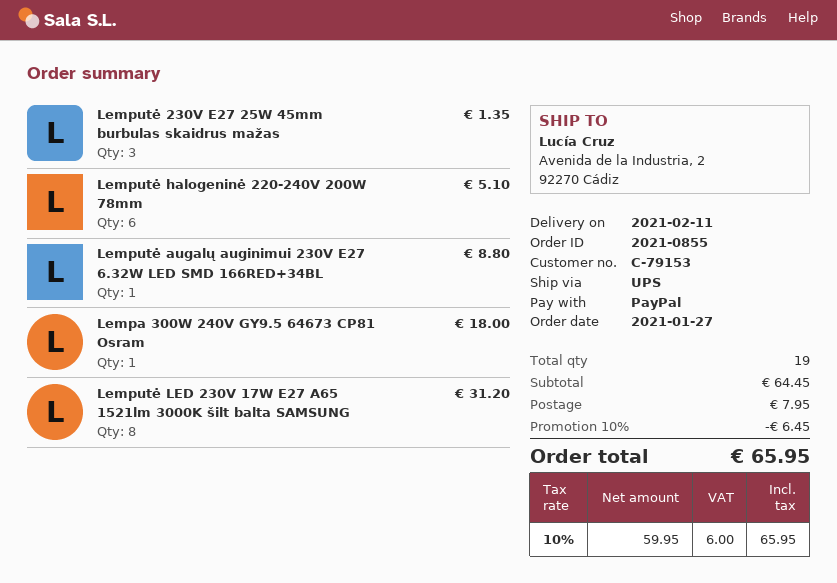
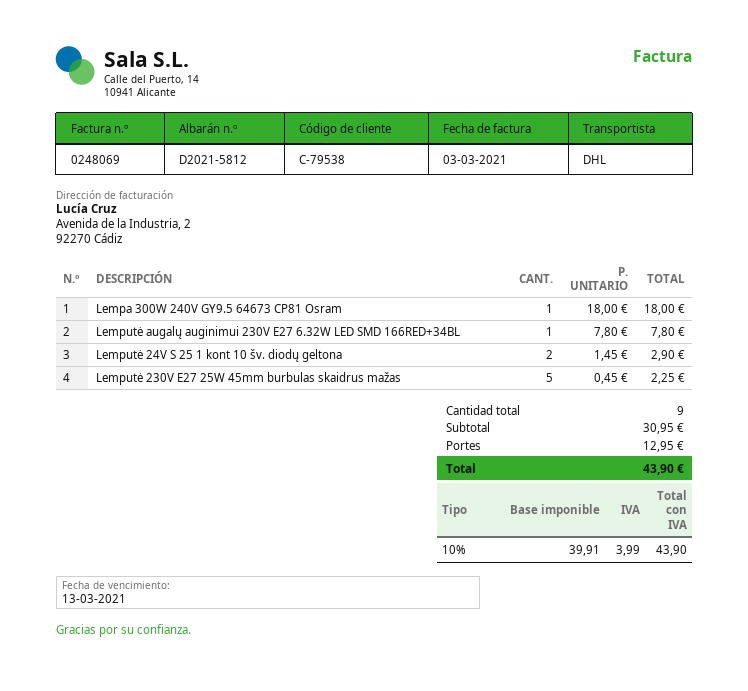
customer number: C-79153 -> C-79538
shipping method: UPS -> DHL
Lemputė 230V E27 25W 45mm burbulas skaidrus mažas: 3 for 1.35 -> 5 for 2.25
Lemputė halogeninė 220-240V 200W 78mm: 6 for 5.10 -> none
Lemputė augalų auginimui 230V E27 6.32W LED SMD 166RED+34BL: 1 for 8.80 -> 1 for 7.80
Lemputė LED 230V 17W E27 A65 1521lm 3000K šilt balta SAMSUNG: 8 for 31.20 -> none
Lemputė 24V S 25 1 kont 10 šv. diodų geltona: none -> 2 for 2.90
total quantity: 19 -> 9
subtotal: 64.45 -> 30.95
discount: 10% = 6.45 -> none
shipping: 7.95 -> 12.95
net: 59.95 -> 39.91
tax: 10% = 6.00 -> 10% = 3.99
total: 65.95 -> 43.90

